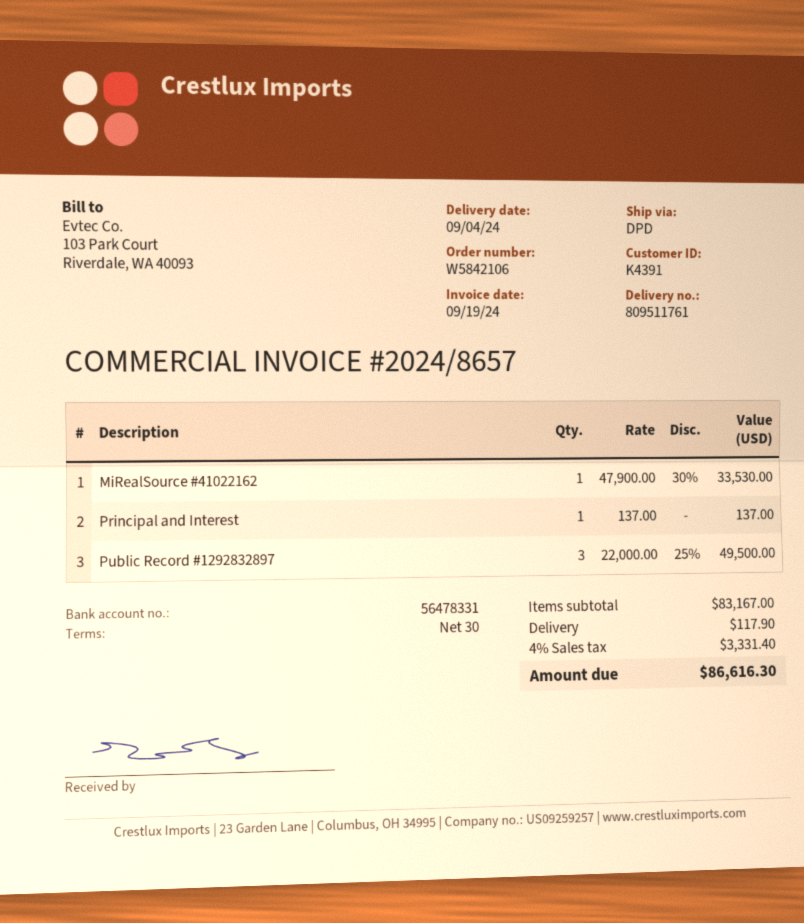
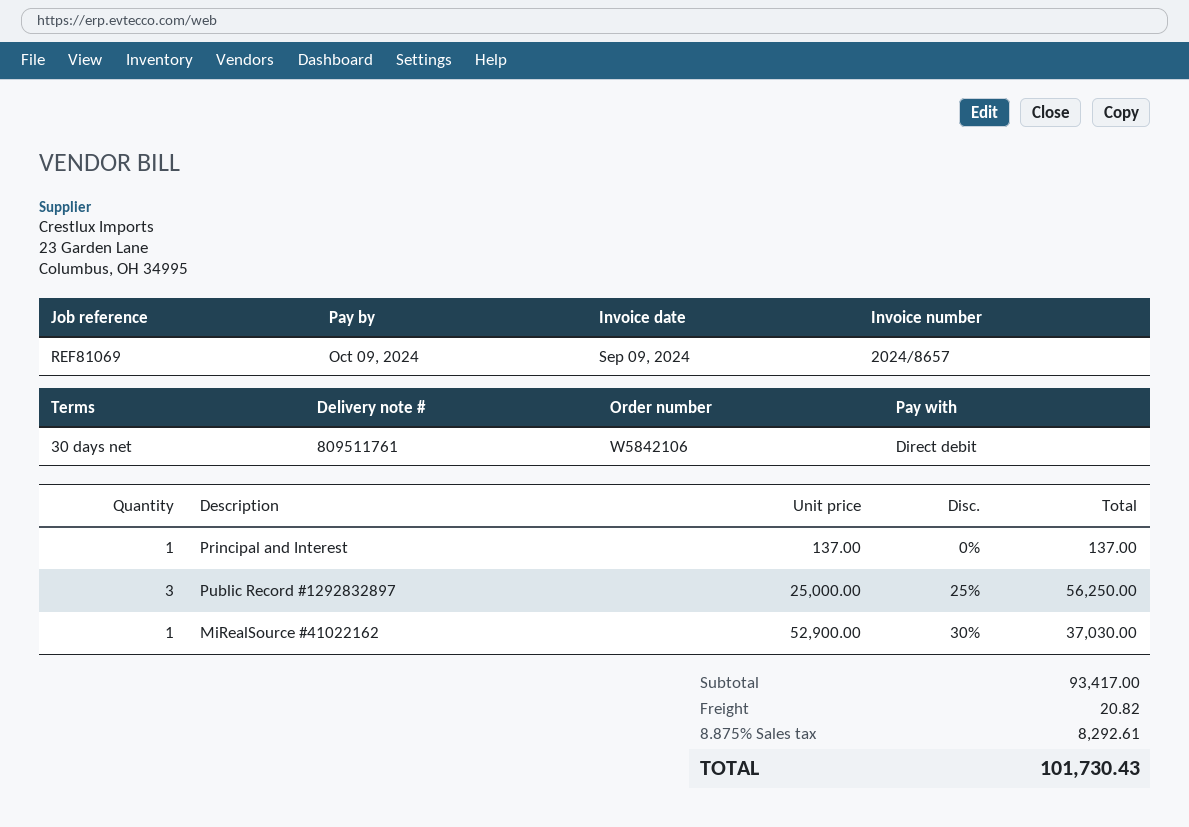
invoice date: 2024-09-19 -> 2024-09-09
MiRealSource #41022162: 1 x 47900.00 - 30% = 33530.00 -> 1 x 52900.00 - 30% = 37030.00
Public Record #1292832897: 3 x 22000.00 - 25% = 49500.00 -> 3 x 25000.00 - 25% = 56250.00
subtotal: 83167.00 -> 93417.00
shipping: 117.90 -> 20.82
tax: 4% = 3331.40 -> 8.875% = 8292.61
total: 86616.30 -> 101730.43

